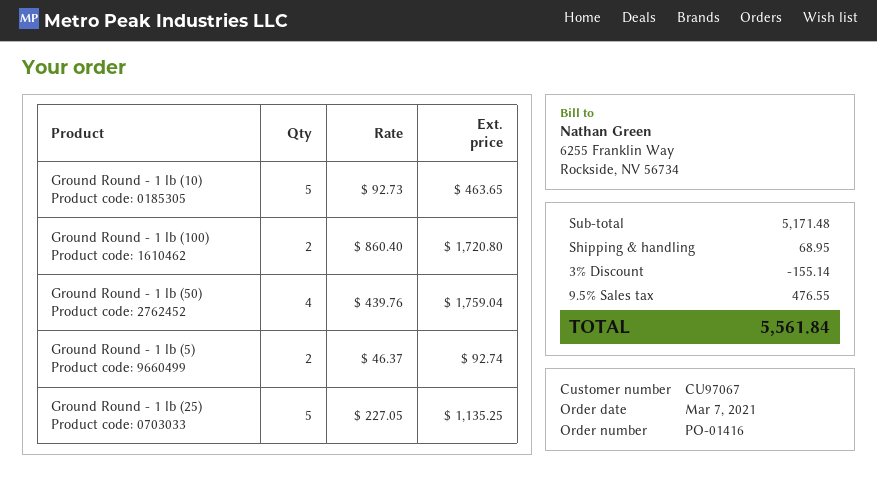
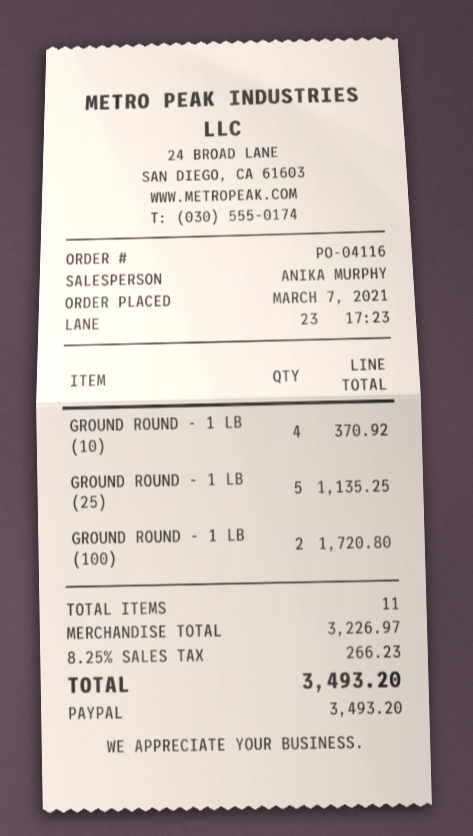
order number: PO-01416 -> PO-04116
Ground Round - 1 lb (10): 5 for 463.65 -> 4 for 370.92
Ground Round - 1 lb (50): 4 for 1759.04 -> none
Ground Round - 1 lb (5): 2 for 92.74 -> none
subtotal: 5171.48 -> 3226.97
discount: 3% = 155.14 -> none
shipping: 68.95 -> none
tax: 9.5% = 476.55 -> 8.25% = 266.23
total: 5561.84 -> 3493.20

